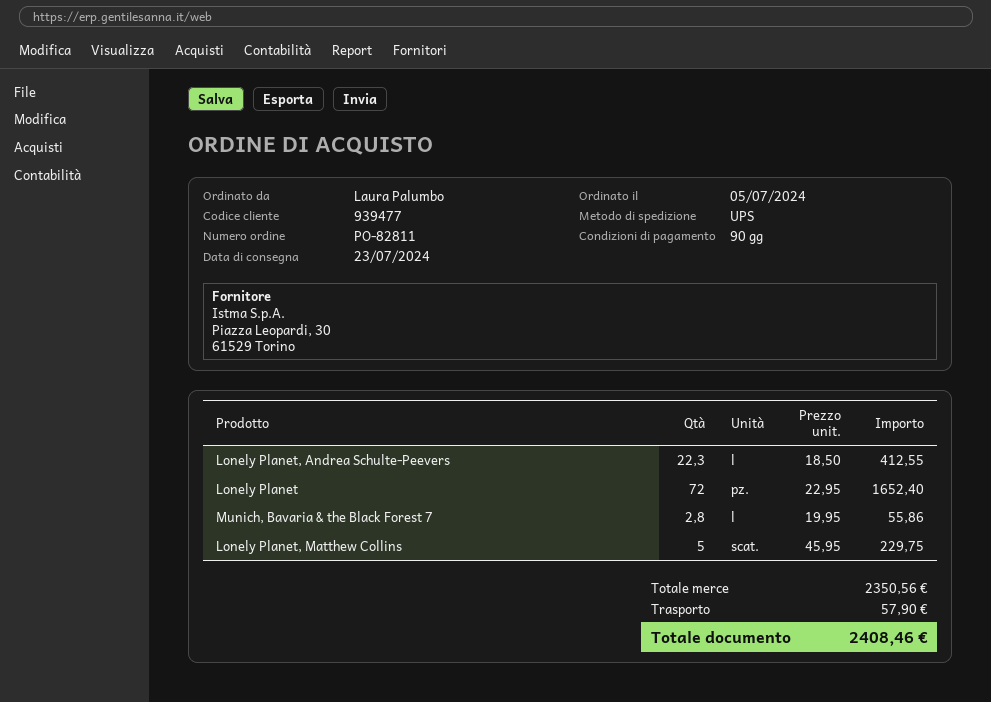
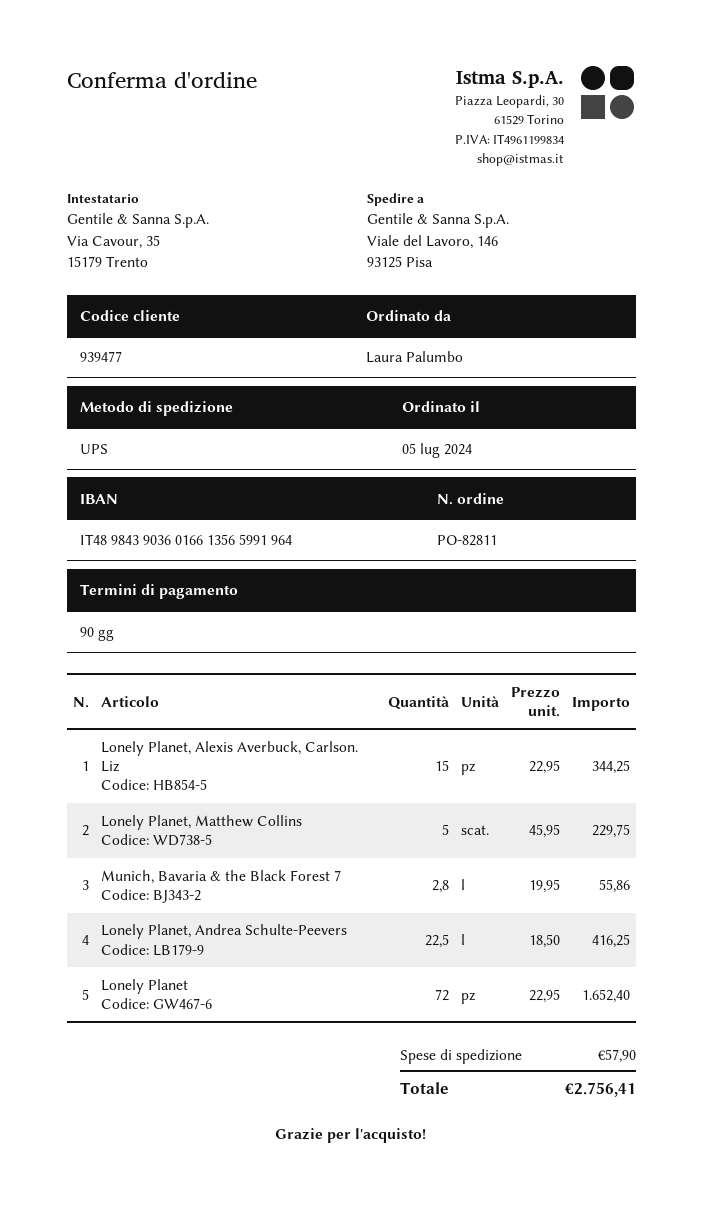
Lonely Planet, Andrea Schulte-Peevers: 22.3 x 18.50 = 412.55 -> 22.5 x 18.50 = 416.25
Lonely Planet, Alexis Averbuck, Carlson. Liz: none -> 15 x 22.95 = 344.25
total: 2408.46 -> 2756.41

